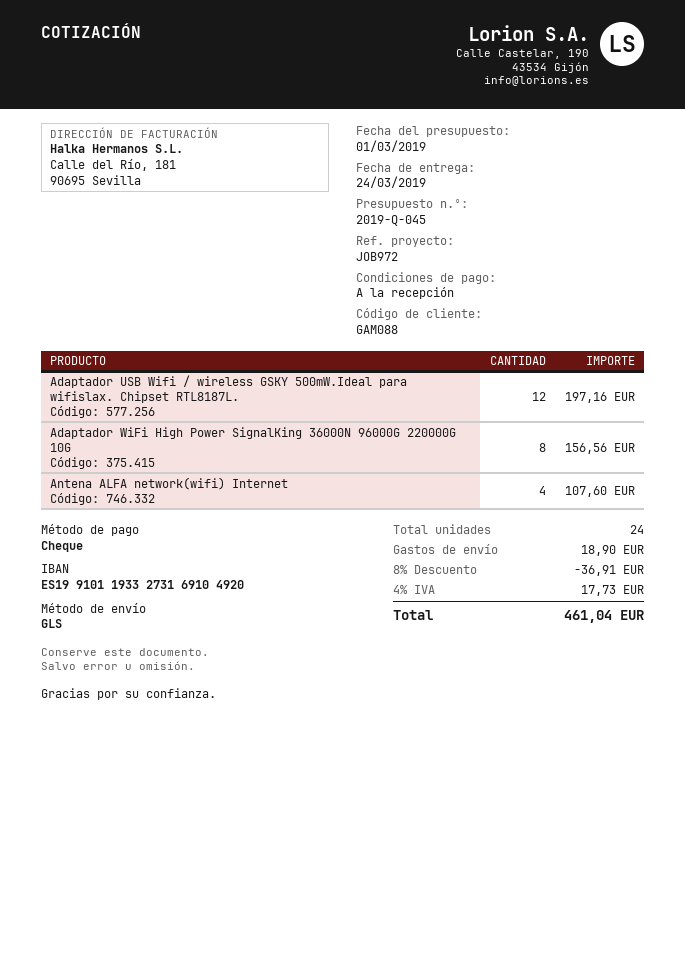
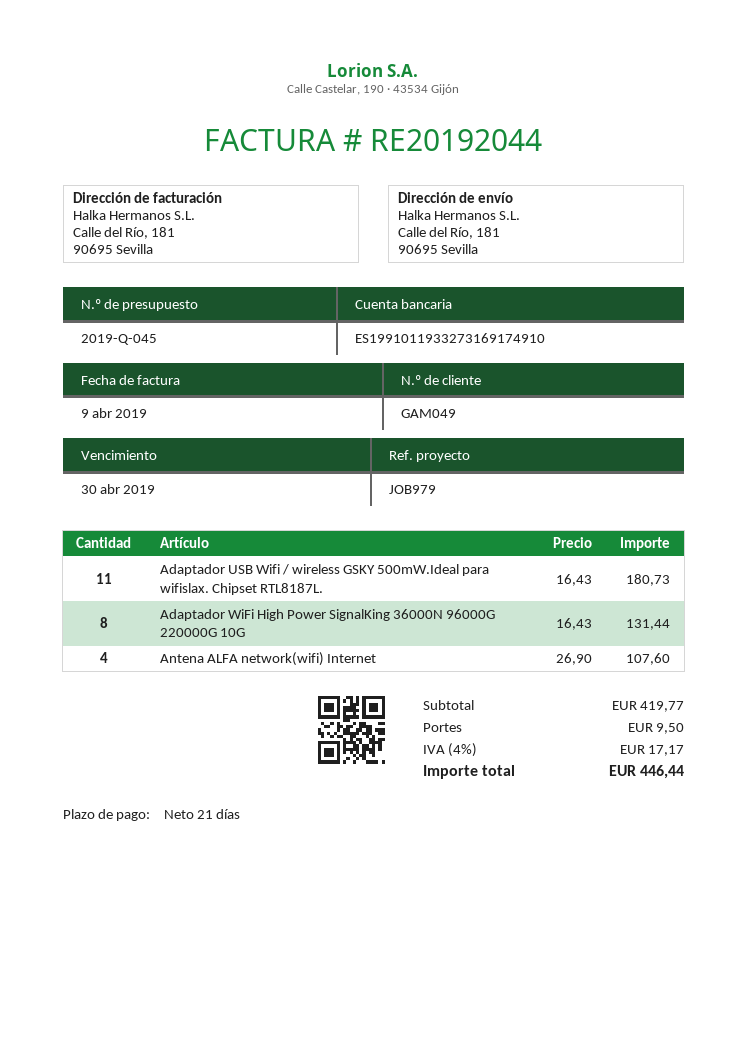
payment terms: on receipt -> 21 days
customer number: GAM088 -> GAM049
reference: JOB972 -> JOB979
bank account: ES1991011933273169104920 -> ES1991011933273169174910
Adaptador USB Wifi / wireless GSKY 500mW.Ideal para wifislax. Chipset RTL8187L.: 12 for 197.16 -> 11 for 180.73
Adaptador WiFi High Power SignalKing 36000N 96000G 220000G 10G: 8 for 156.56 -> 8 for 131.44
discount: 8% = 36.91 -> none
shipping: 18.90 -> 9.50
tax: 4% = 17.73 -> 4% = 17.17
total: 461.04 -> 446.44

